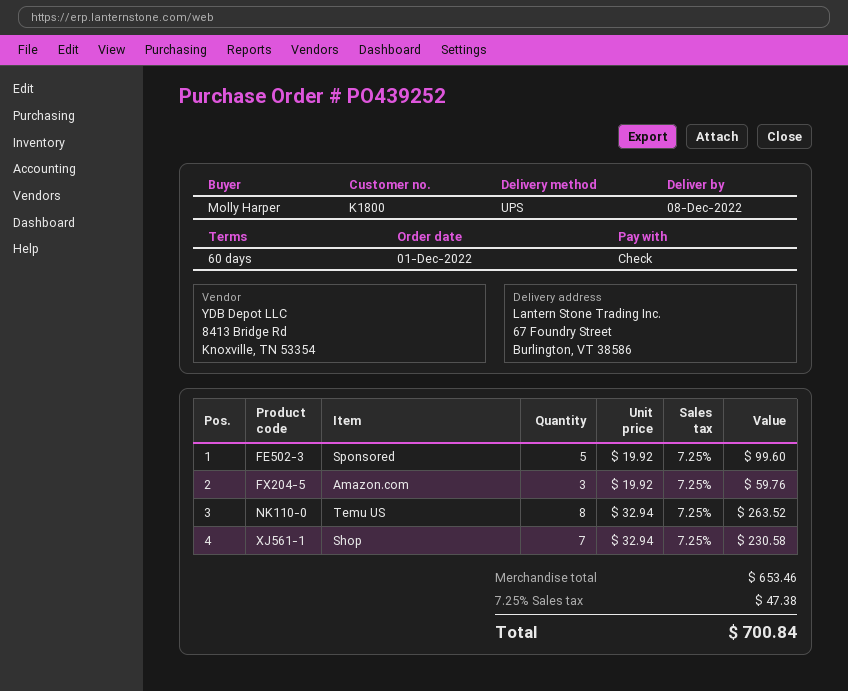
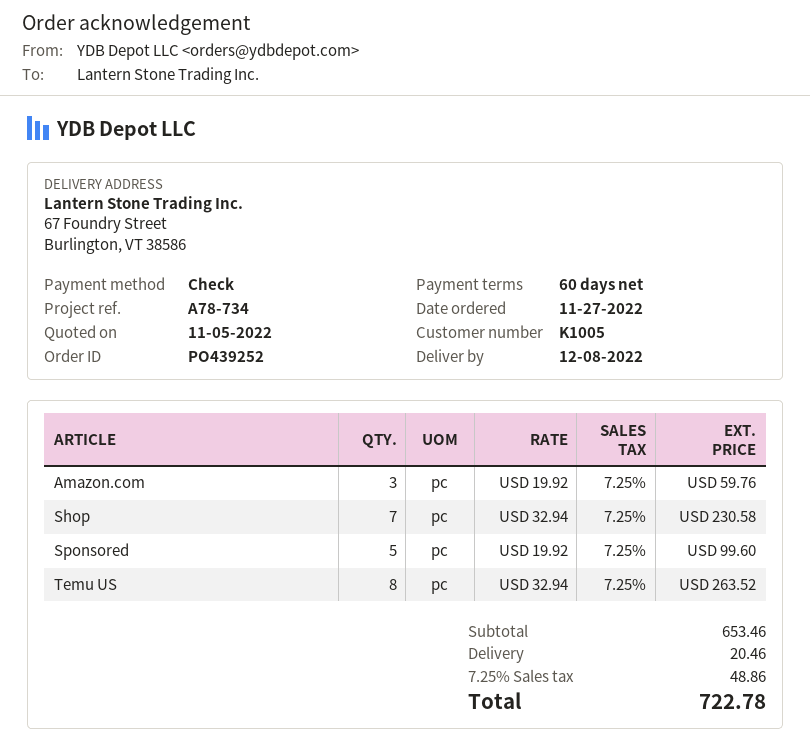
order date: 2022-12-01 -> 2022-11-27
customer number: K1800 -> K1005
shipping: none -> 20.46
tax: 7.25% = 47.38 -> 7.25% = 48.86
total: 700.84 -> 722.78

